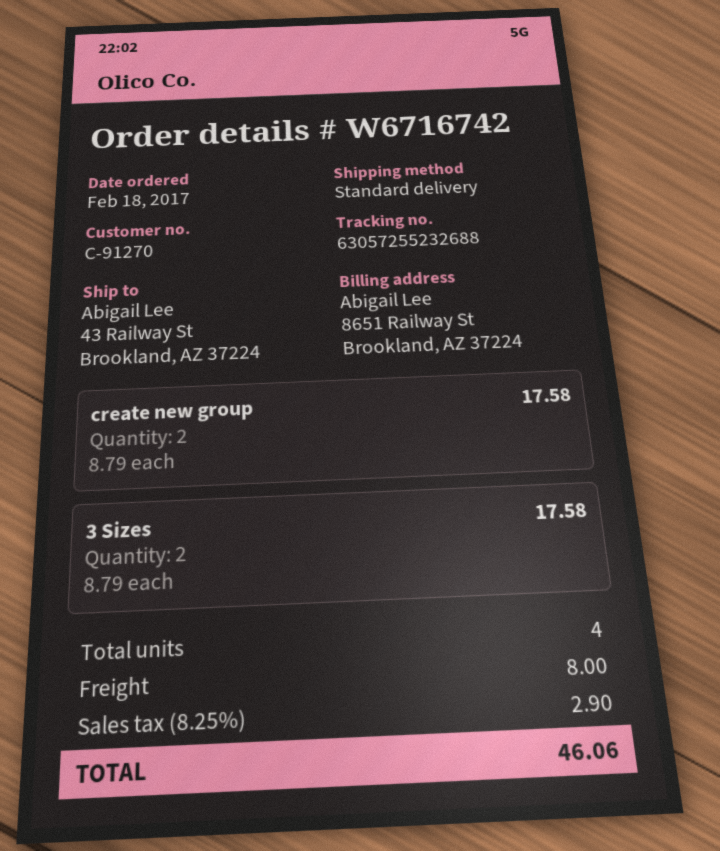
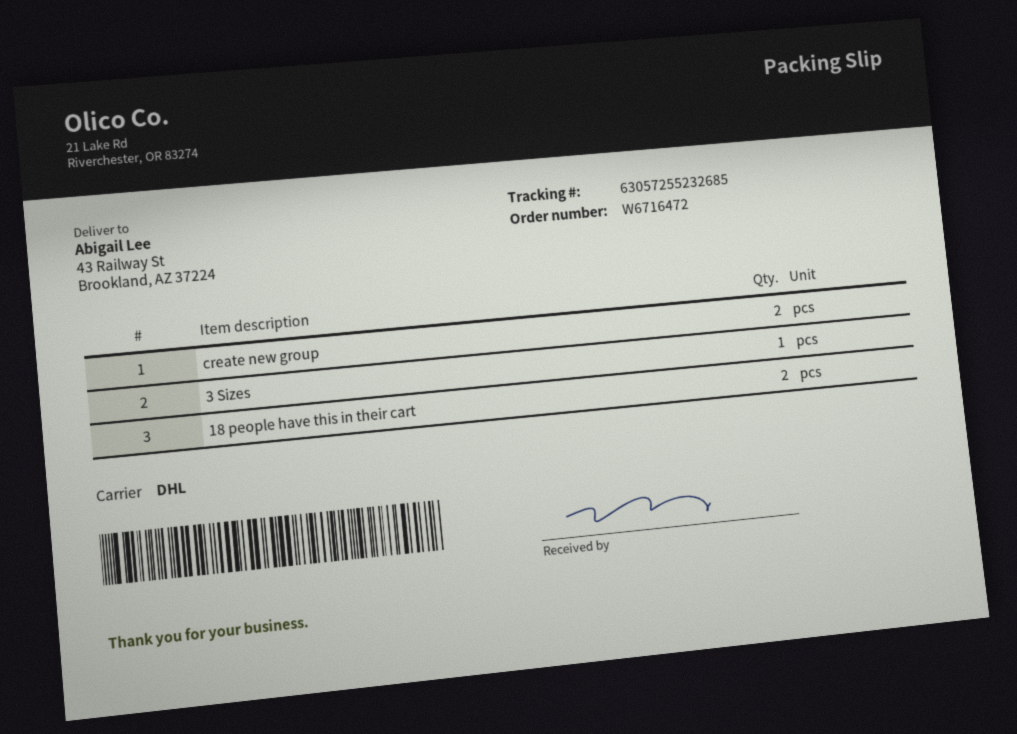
order number: W6716742 -> W6716472
shipping method: standard -> DHL
tracking number: 63057255232688 -> 63057255232685
3 Sizes: 2 -> 1
18 people have this in their cart: none -> 2

